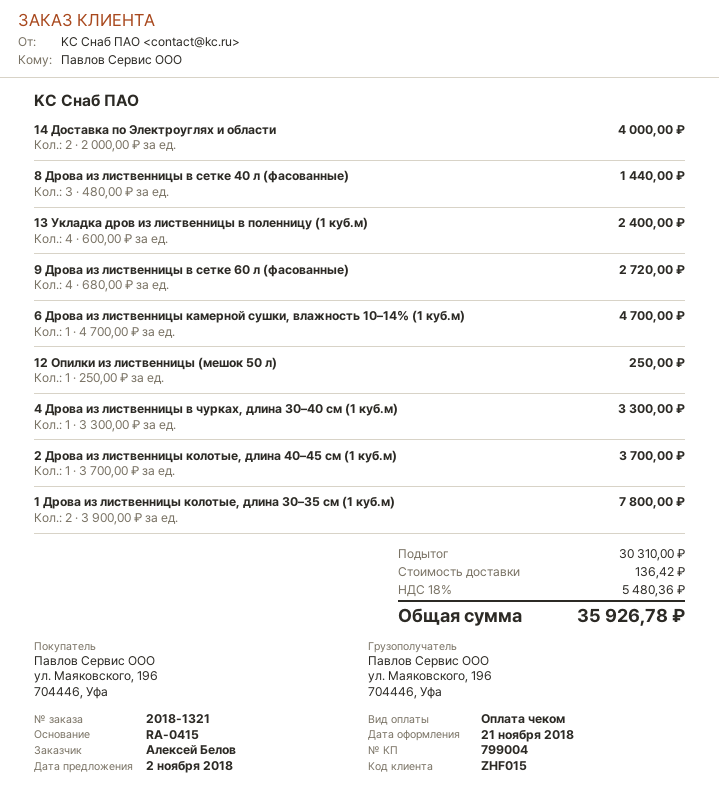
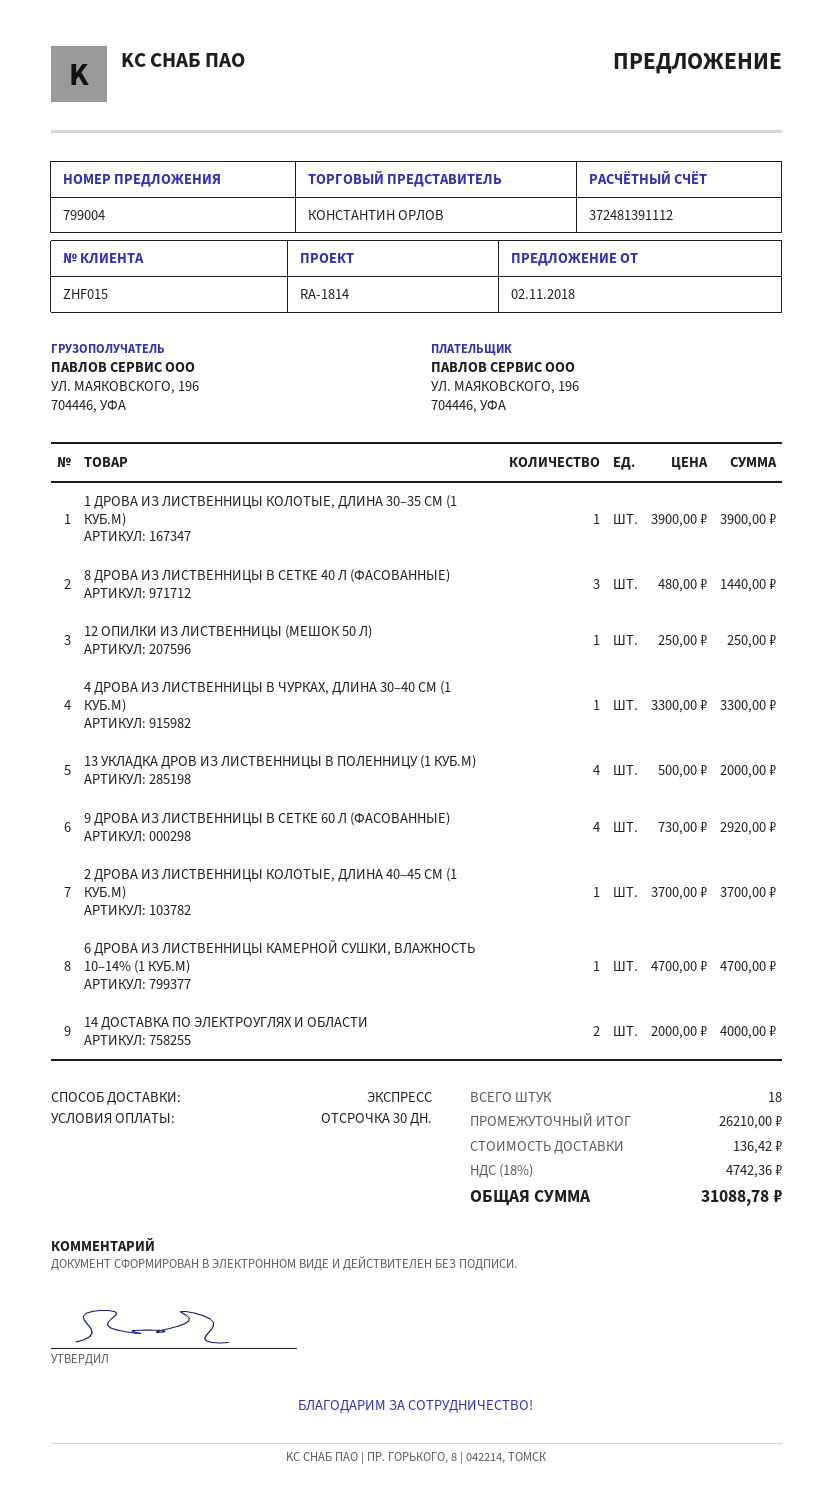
reference: RA-0415 -> RA-1814
13 Укладка дров из лиственницы в поленницу (1 куб.м): 4 x 600.00 = 2400.00 -> 4 x 500.00 = 2000.00
9 Дрова из лиственницы в сетке 60 л (фасованные): 4 x 680.00 = 2720.00 -> 4 x 730.00 = 2920.00
1 Дрова из лиственницы колотые, длина 30–35 см (1 куб.м): 2 x 3900.00 = 7800.00 -> 1 x 3900.00 = 3900.00
subtotal: 30310.00 -> 26210.00
tax: 18% = 5480.36 -> 18% = 4742.36
total: 35926.78 -> 31088.78

